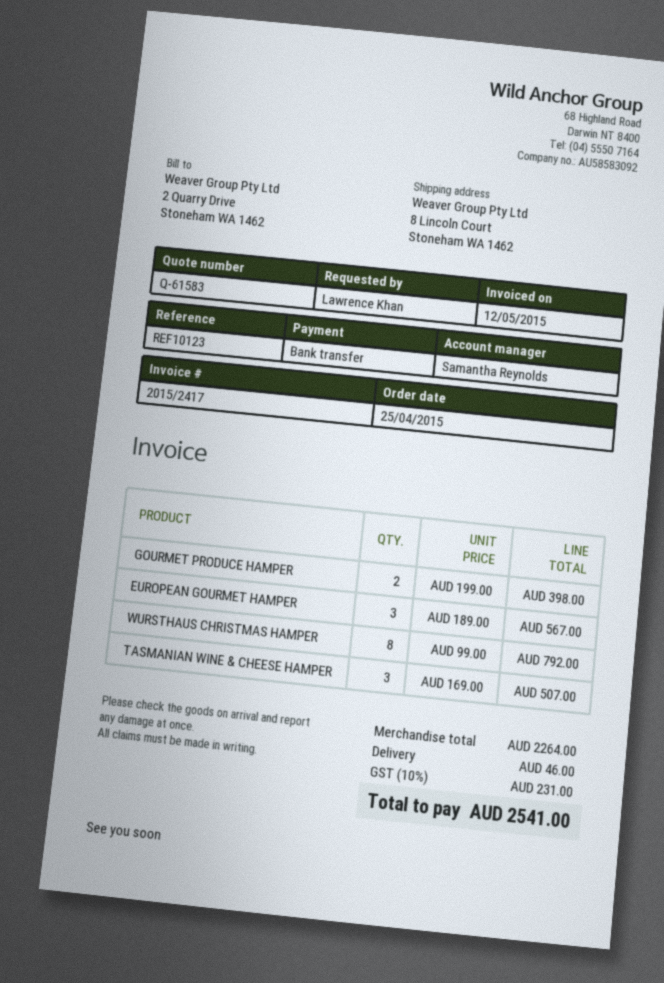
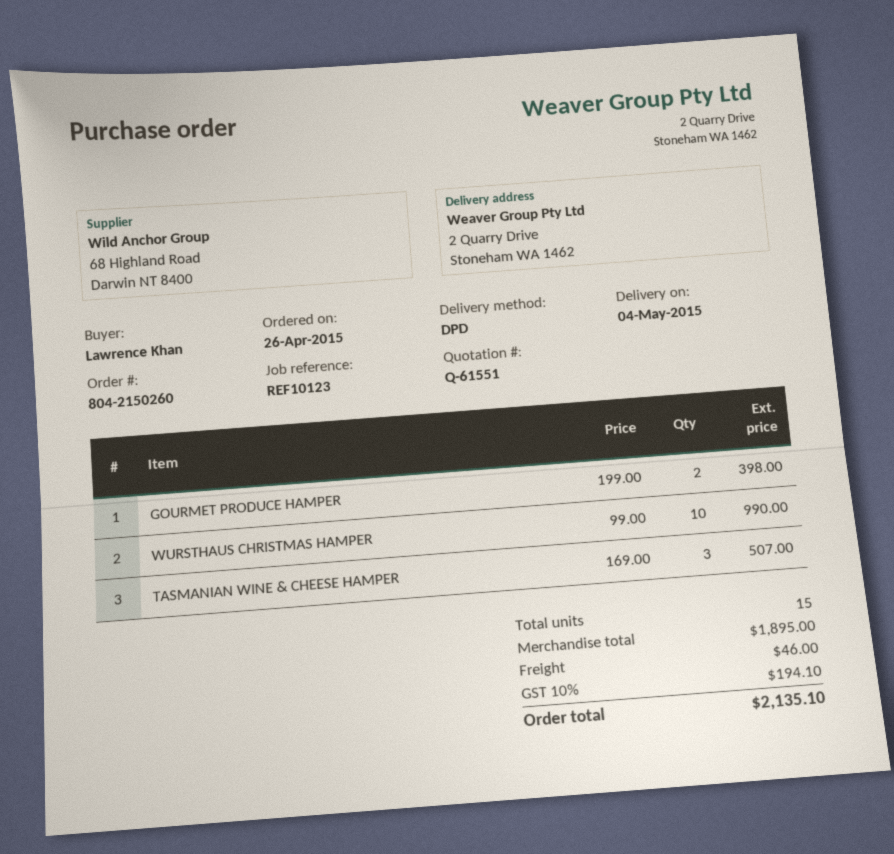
quote number: Q-61583 -> Q-61551
order date: 2015-04-25 -> 2015-04-26
ship to: 8 Lincoln Court, Stoneham WA 1462 -> 2 Quarry Drive, Stoneham WA 1462
EUROPEAN GOURMET HAMPER: 3 x 189.00 = 567.00 -> none
WURSTHAUS CHRISTMAS HAMPER: 8 x 99.00 = 792.00 -> 10 x 99.00 = 990.00
subtotal: 2264.00 -> 1895.00
tax: 10% = 231.00 -> 10% = 194.10
total: 2541.00 -> 2135.10

